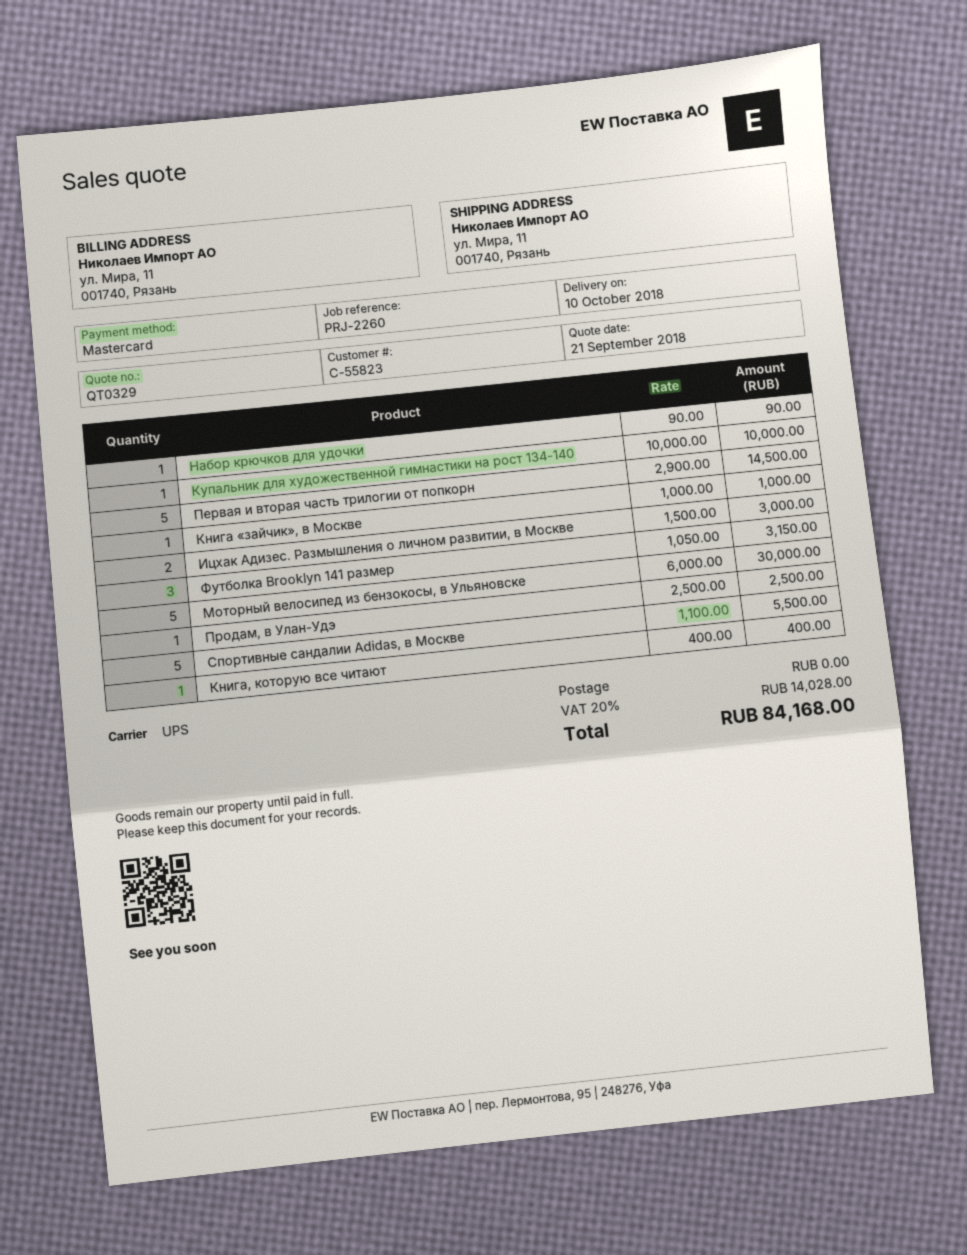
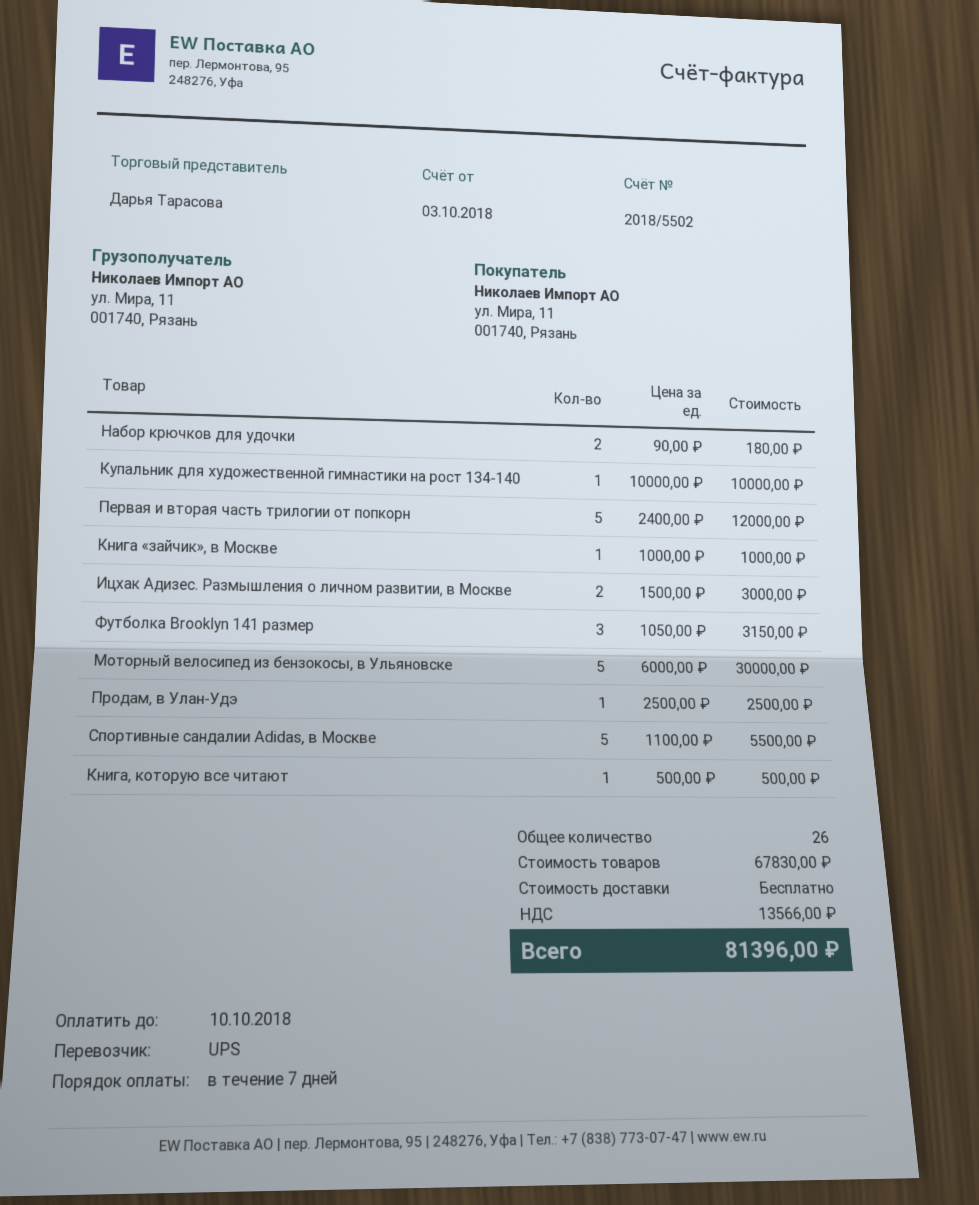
Набор крючков для удочки: 1 x 90.00 = 90.00 -> 2 x 90.00 = 180.00
Первая и вторая часть трилогии от попкорн: 5 x 2900.00 = 14500.00 -> 5 x 2400.00 = 12000.00
Книга, которую все читают: 1 x 400.00 = 400.00 -> 1 x 500.00 = 500.00
tax: 14028.00 -> 13566.00
total: 84168.00 -> 81396.00

